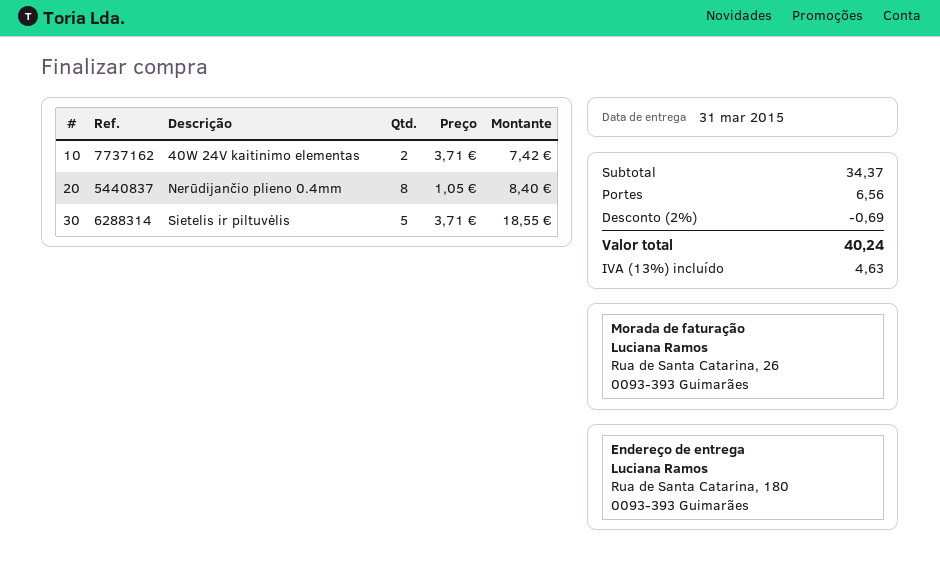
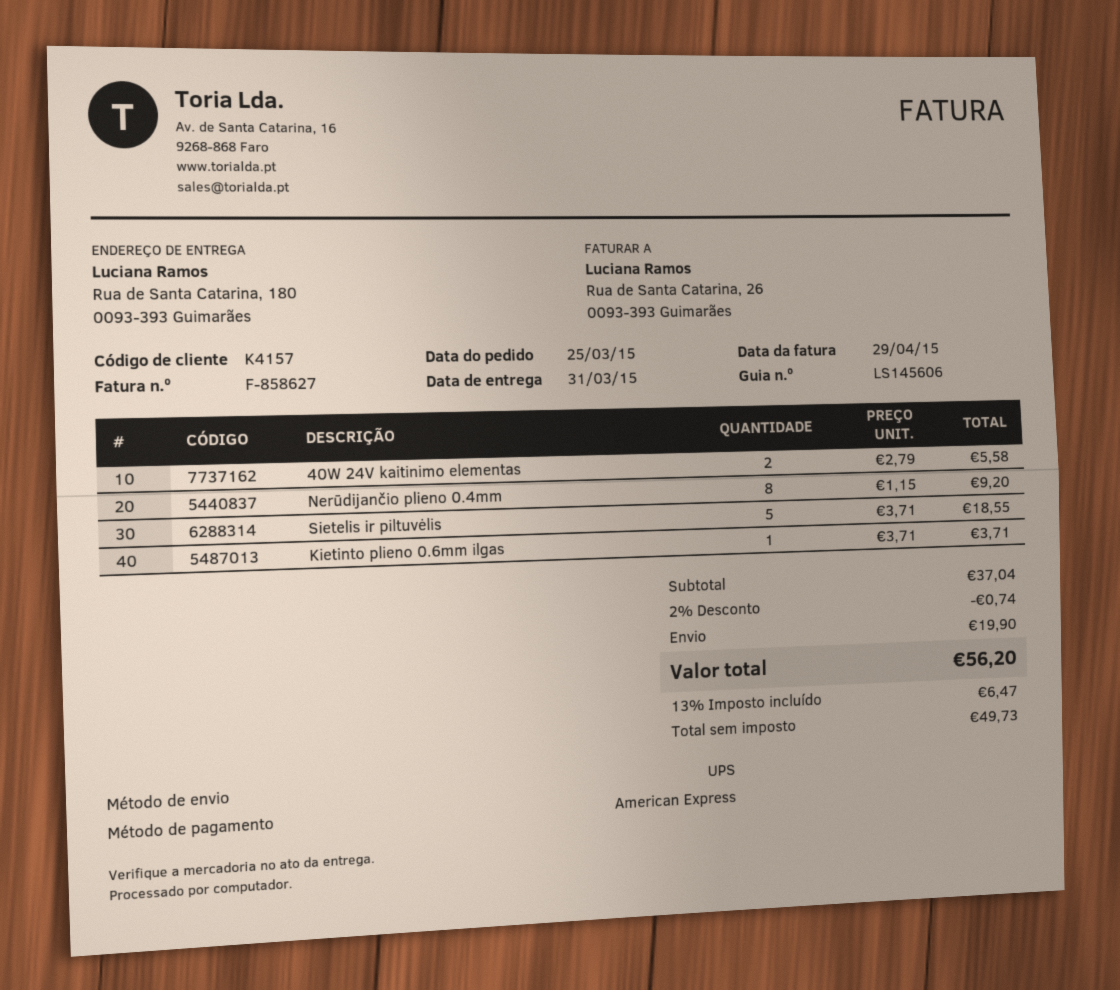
40W 24V kaitinimo elementas: 2 x 3.71 = 7.42 -> 2 x 2.79 = 5.58
Nerūdijančio plieno 0.4mm: 8 x 1.05 = 8.40 -> 8 x 1.15 = 9.20
Kietinto plieno 0.6mm ilgas: none -> 1 x 3.71 = 3.71
subtotal: 34.37 -> 37.04
discount: 2% = 0.69 -> 2% = 0.74
shipping: 6.56 -> 19.90
tax: 13% = 4.63 -> 13% = 6.47
total: 40.24 -> 56.20

